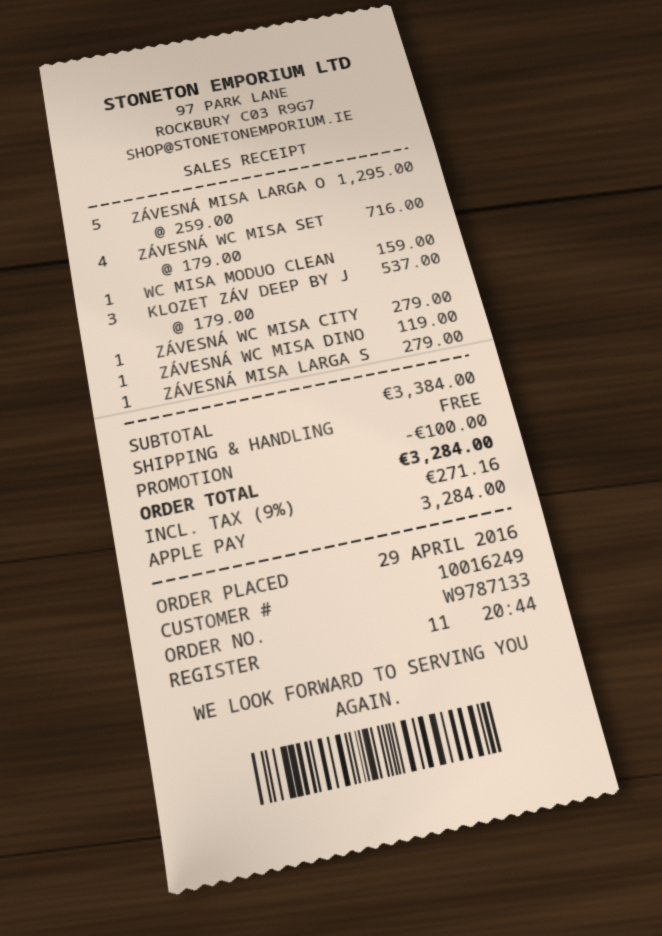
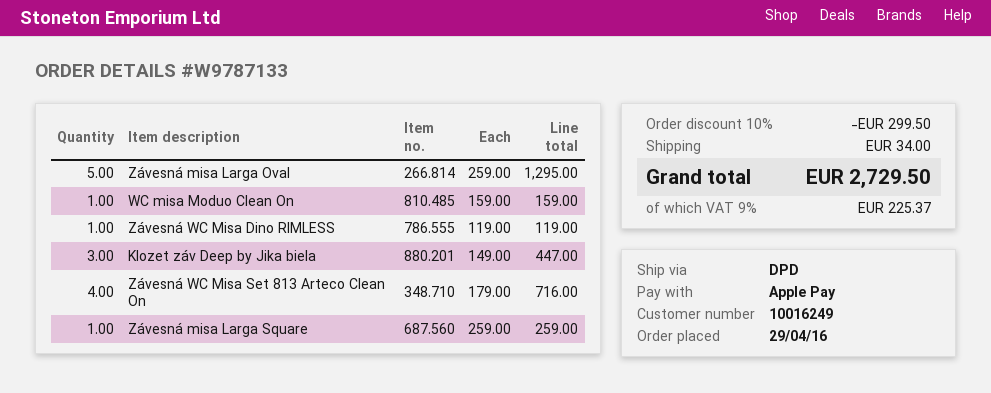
KLOZET ZÁV DEEP BY J: 3 x 179.00 = 537.00 -> 3 x 149.00 = 447.00
ZÁVESNÁ WC MISA CITY: 1 x 279.00 = 279.00 -> none
ZÁVESNÁ MISA LARGA S: 1 x 279.00 = 279.00 -> 1 x 259.00 = 259.00
discount: 100.00 -> 299.50
shipping: 0.00 -> 34.00
tax: 9% = 271.16 -> 9% = 225.37
total: 3284.00 -> 2729.50

